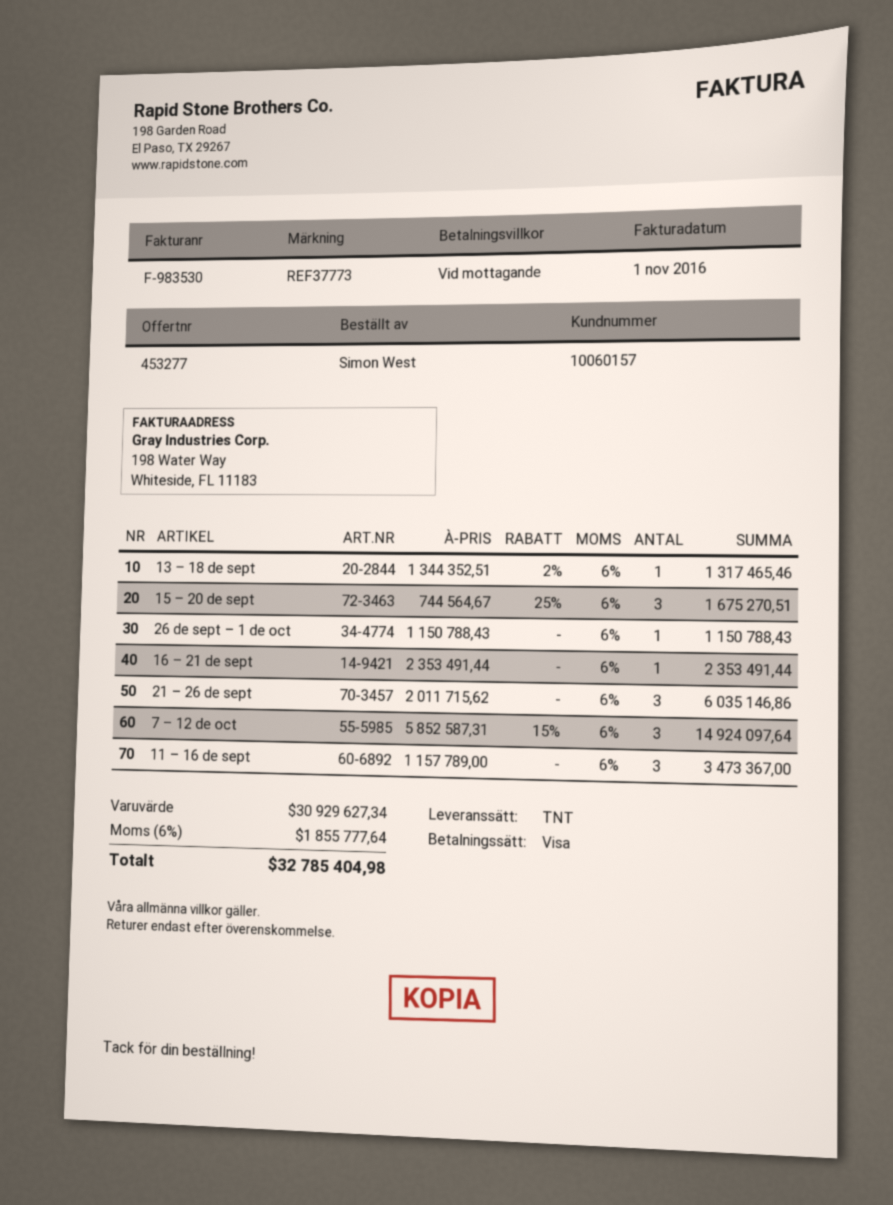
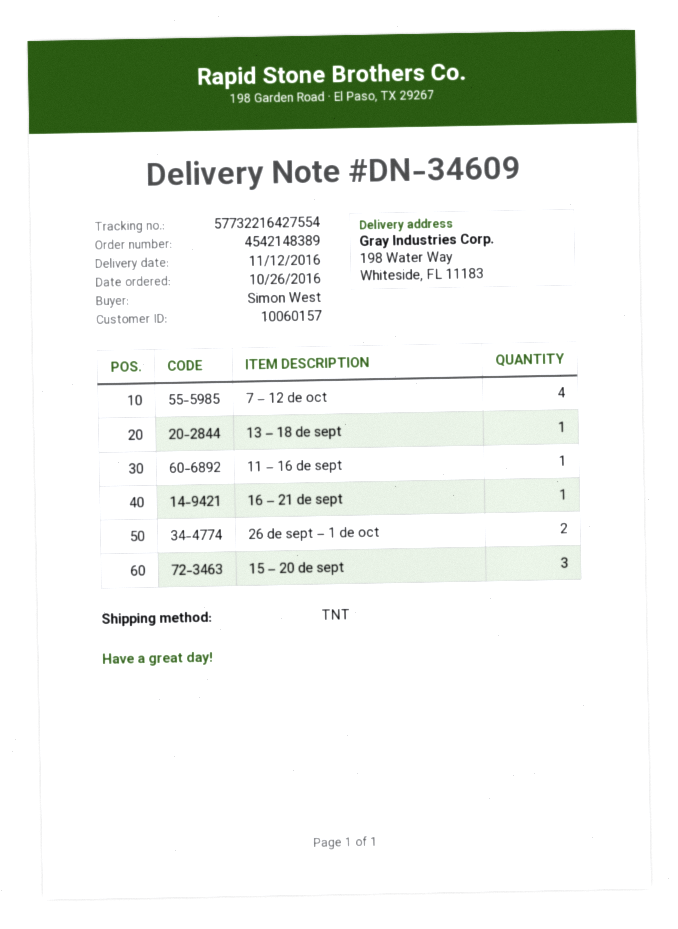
26 de sept – 1 de oct: 1 -> 2
21 – 26 de sept: 3 -> none
7 – 12 de oct: 3 -> 4
11 – 16 de sept: 3 -> 1

